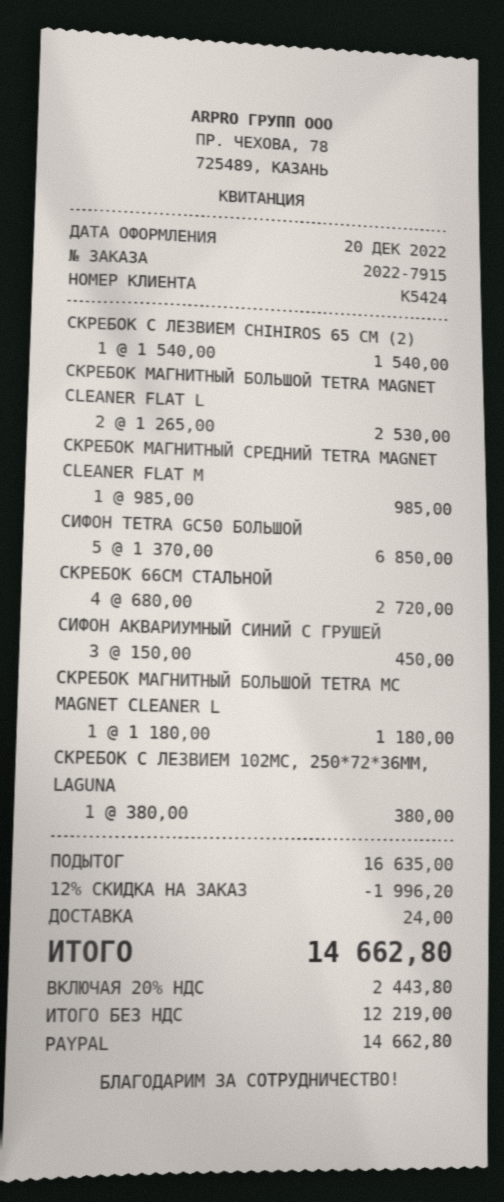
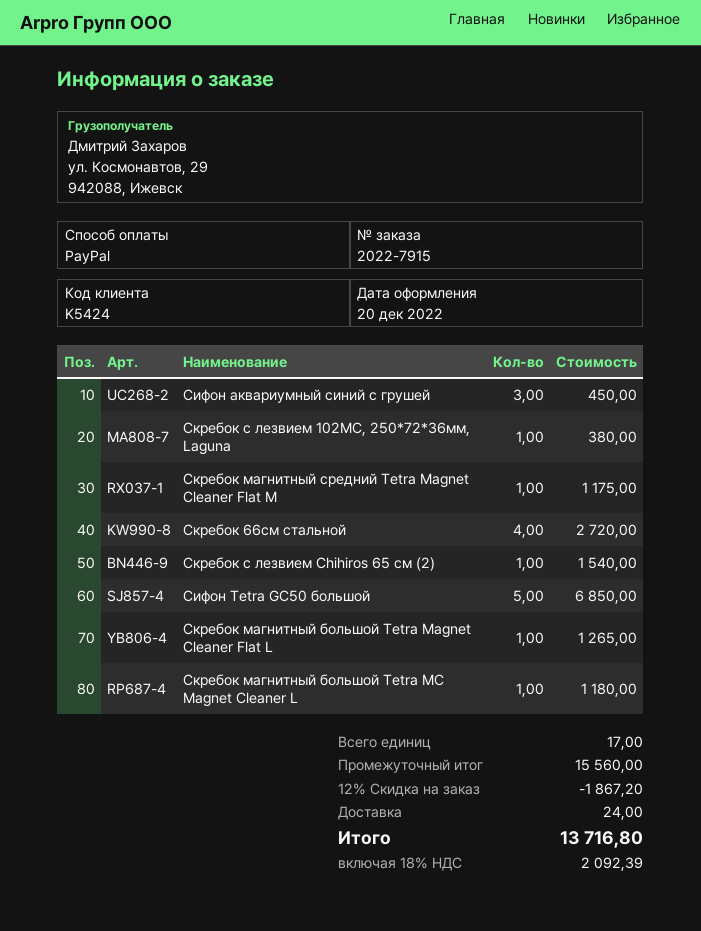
СКРЕБОК МАГНИТНЫЙ БОЛЬШОЙ TETRA MAGNET CLEANER FLAT L: 2 for 2530.00 -> 1 for 1265.00
СКРЕБОК МАГНИТНЫЙ СРЕДНИЙ TETRA MAGNET CLEANER FLAT M: 1 for 985.00 -> 1 for 1175.00
subtotal: 16635.00 -> 15560.00
discount: 12% = 1996.20 -> 12% = 1867.20
tax: 20% = 2443.80 -> 18% = 2092.39
total: 14662.80 -> 13716.80

